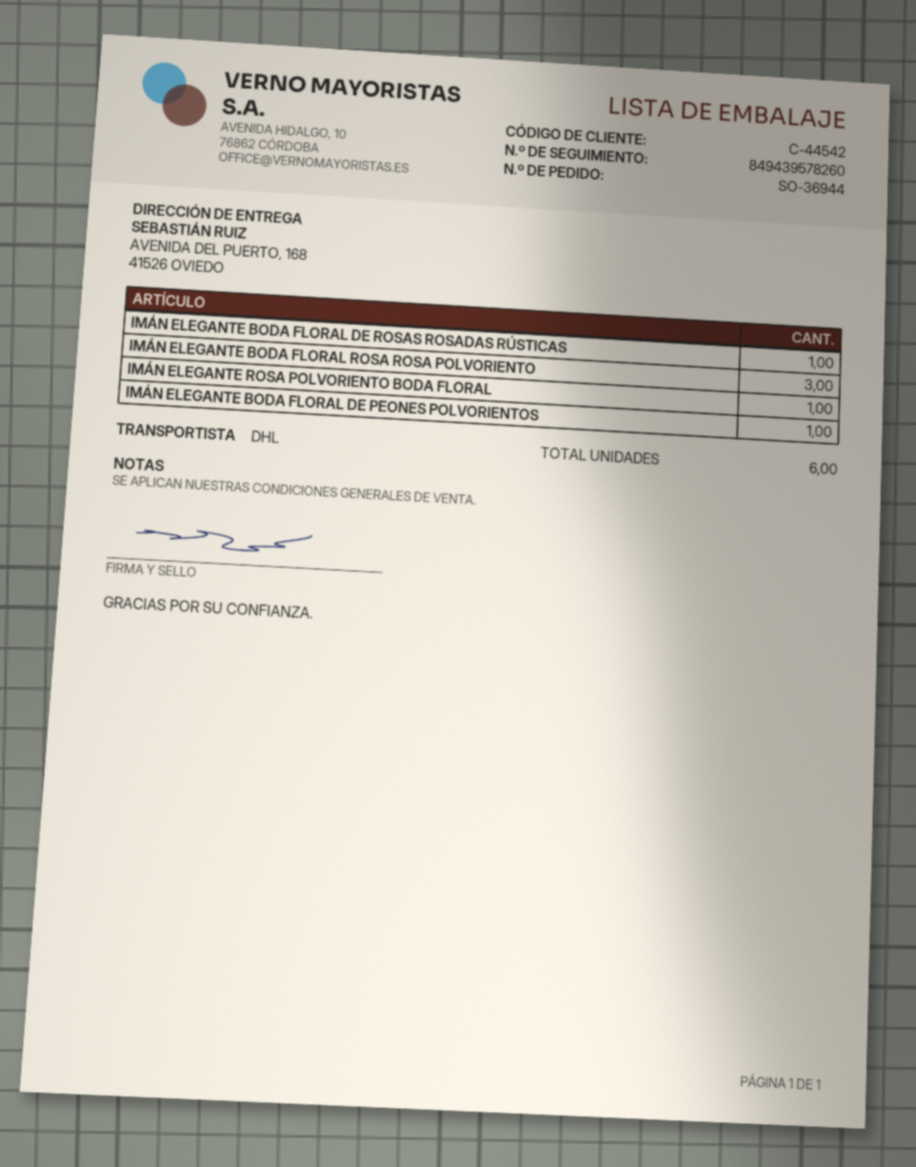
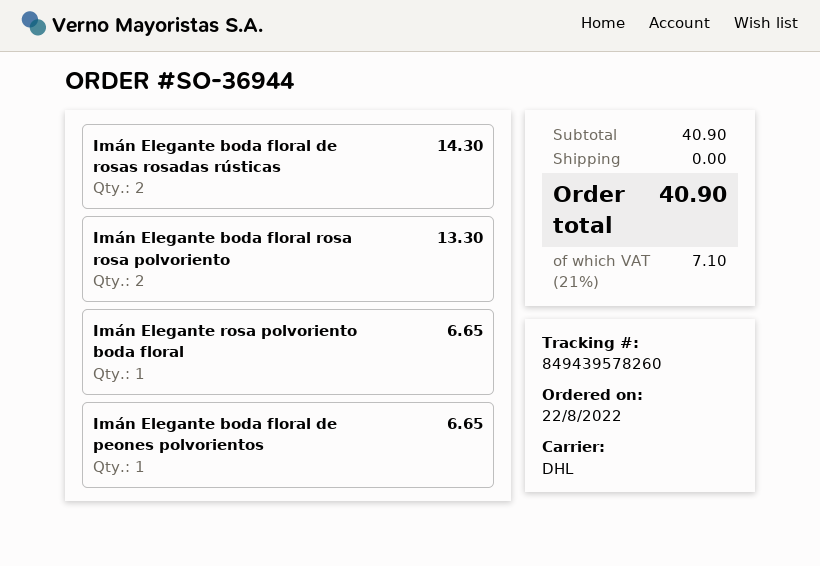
IMÁN ELEGANTE BODA FLORAL DE ROSAS ROSADAS RÚSTICAS: 1 -> 2
IMÁN ELEGANTE BODA FLORAL ROSA ROSA POLVORIENTO: 3 -> 2

